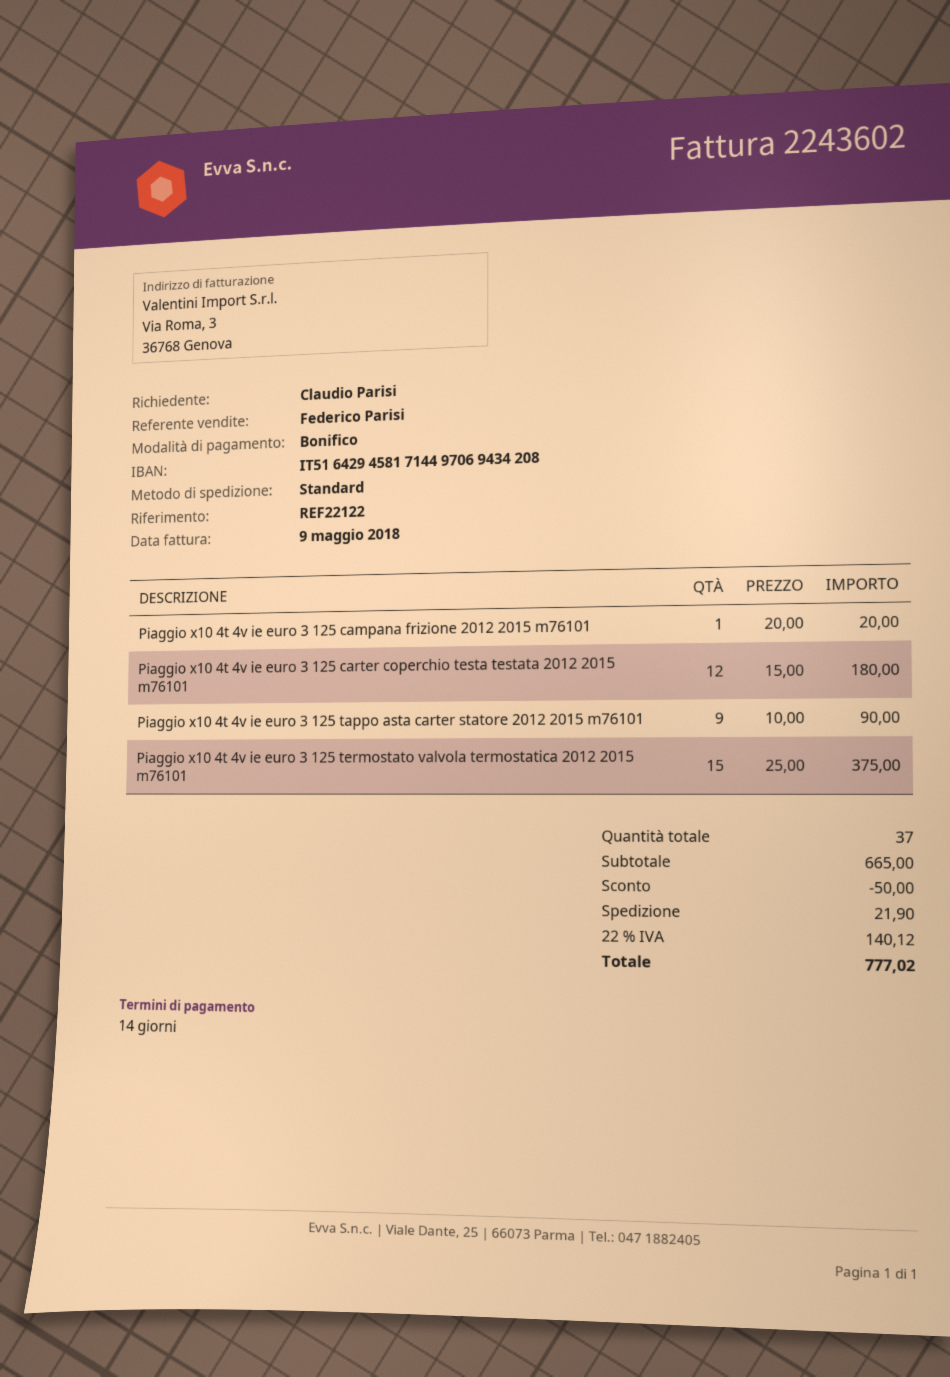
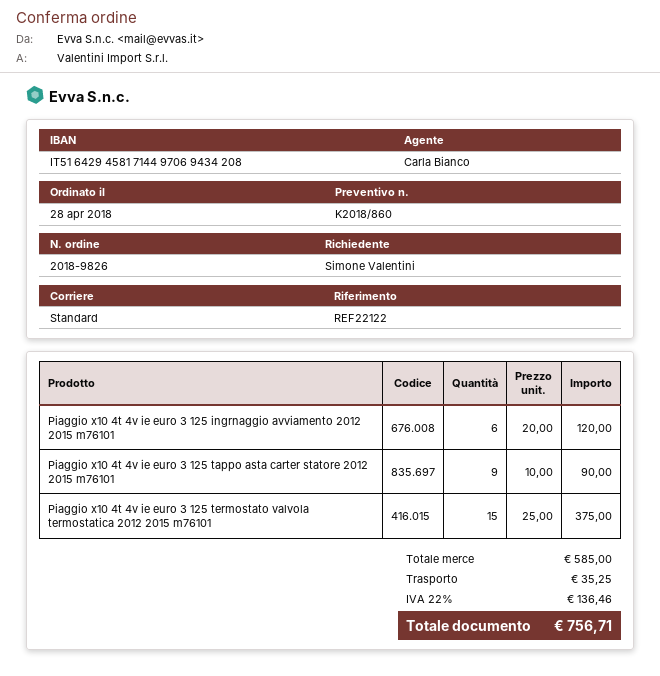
ordered by: Claudio Parisi -> Simone Valentini
sales rep: Federico Parisi -> Carla Bianco
Piaggio x10 4t 4v ie euro 3 125 campana frizione 2012 2015 m76101: 1 x 20.00 = 20.00 -> none
Piaggio x10 4t 4v ie euro 3 125 carter coperchio testa testata 2012 2015 m76101: 12 x 15.00 = 180.00 -> none
Piaggio x10 4t 4v ie euro 3 125 ingrnaggio avviamento 2012 2015 m76101: none -> 6 x 20.00 = 120.00
subtotal: 665.00 -> 585.00
discount: 50.00 -> none
shipping: 21.90 -> 35.25
tax: 22% = 140.12 -> 22% = 136.46
total: 777.02 -> 756.71

